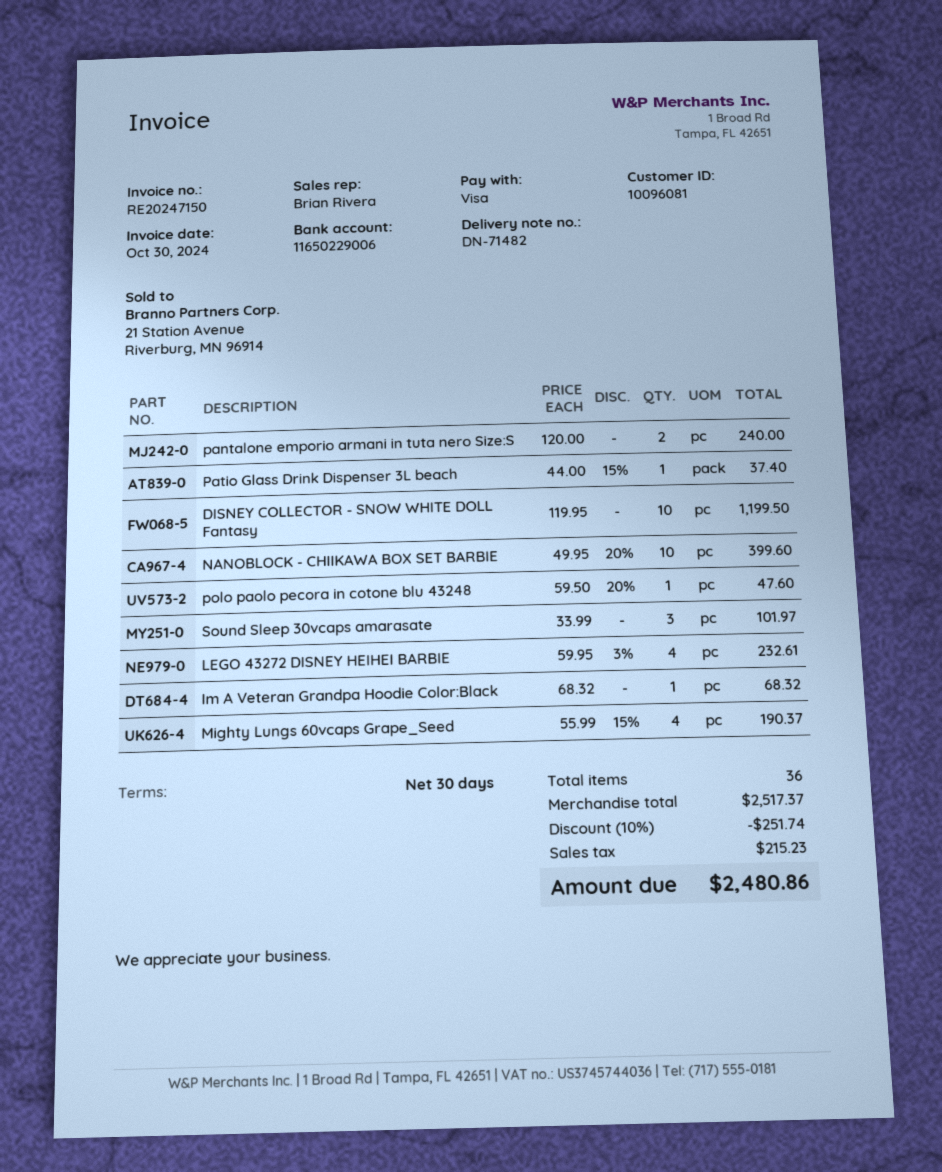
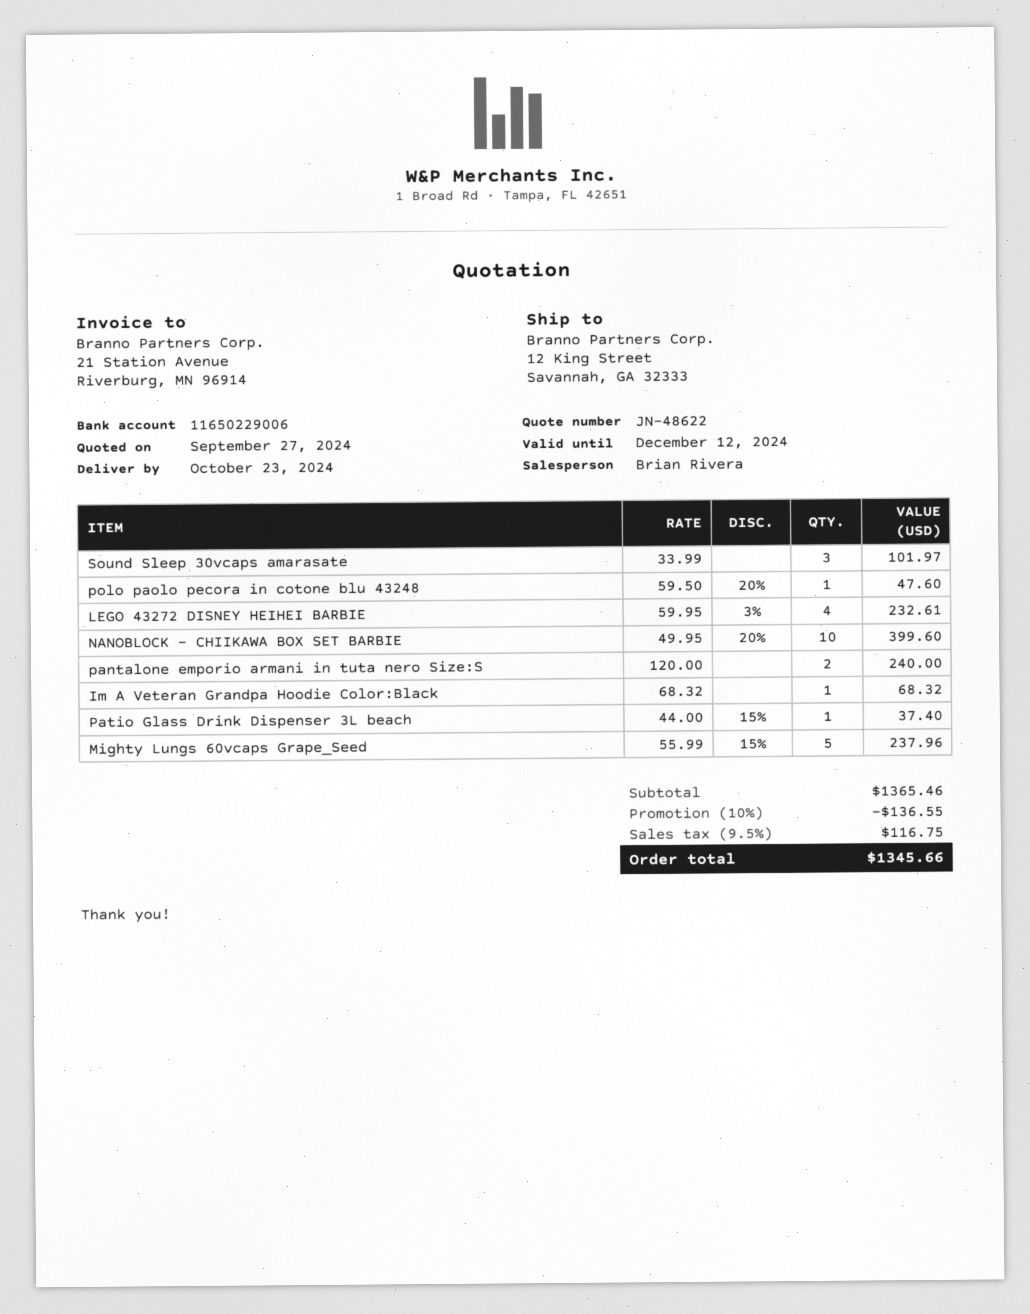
DISNEY COLLECTOR - SNOW WHITE DOLL Fantasy: 10 x 119.95 = 1199.50 -> none
Mighty Lungs 60vcaps Grape_Seed: 4 x 55.99 - 15% = 190.37 -> 5 x 55.99 - 15% = 237.96
subtotal: 2517.37 -> 1365.46
discount: 10% = 251.74 -> 10% = 136.55
tax: 215.23 -> 116.75
total: 2480.86 -> 1345.66

